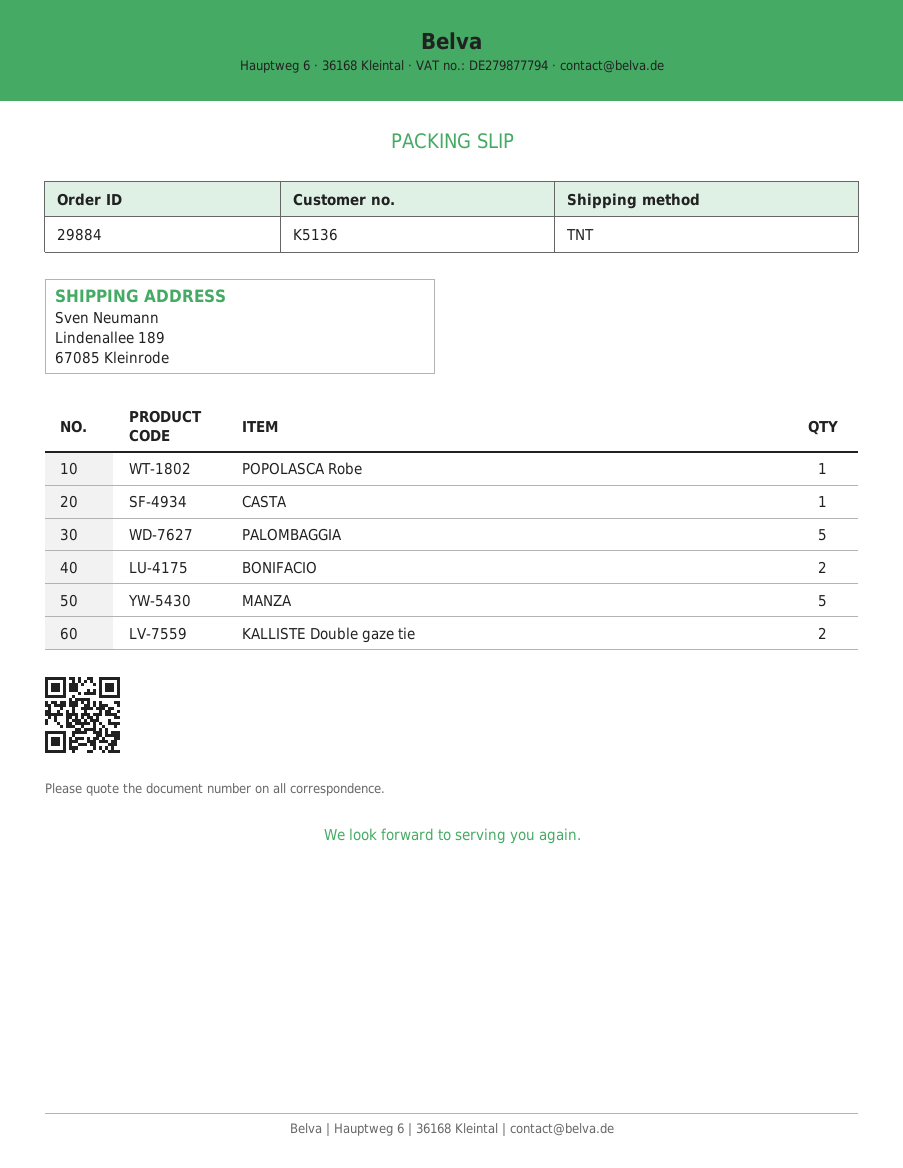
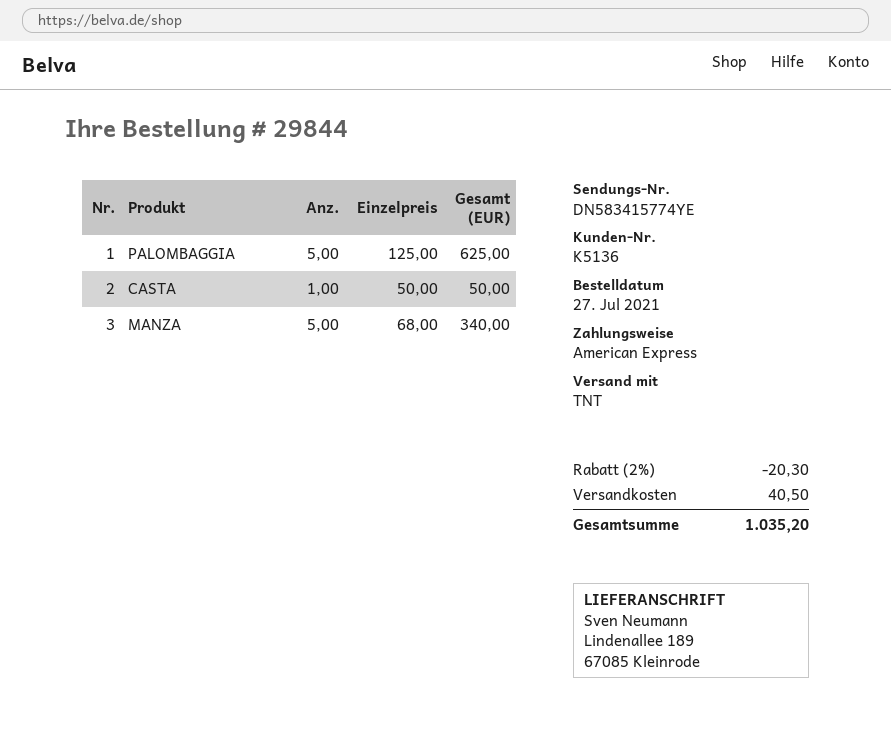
order number: 29884 -> 29844
POPOLASCA Robe: 1 -> none
BONIFACIO: 2 -> none
KALLISTE Double gaze tie: 2 -> none

